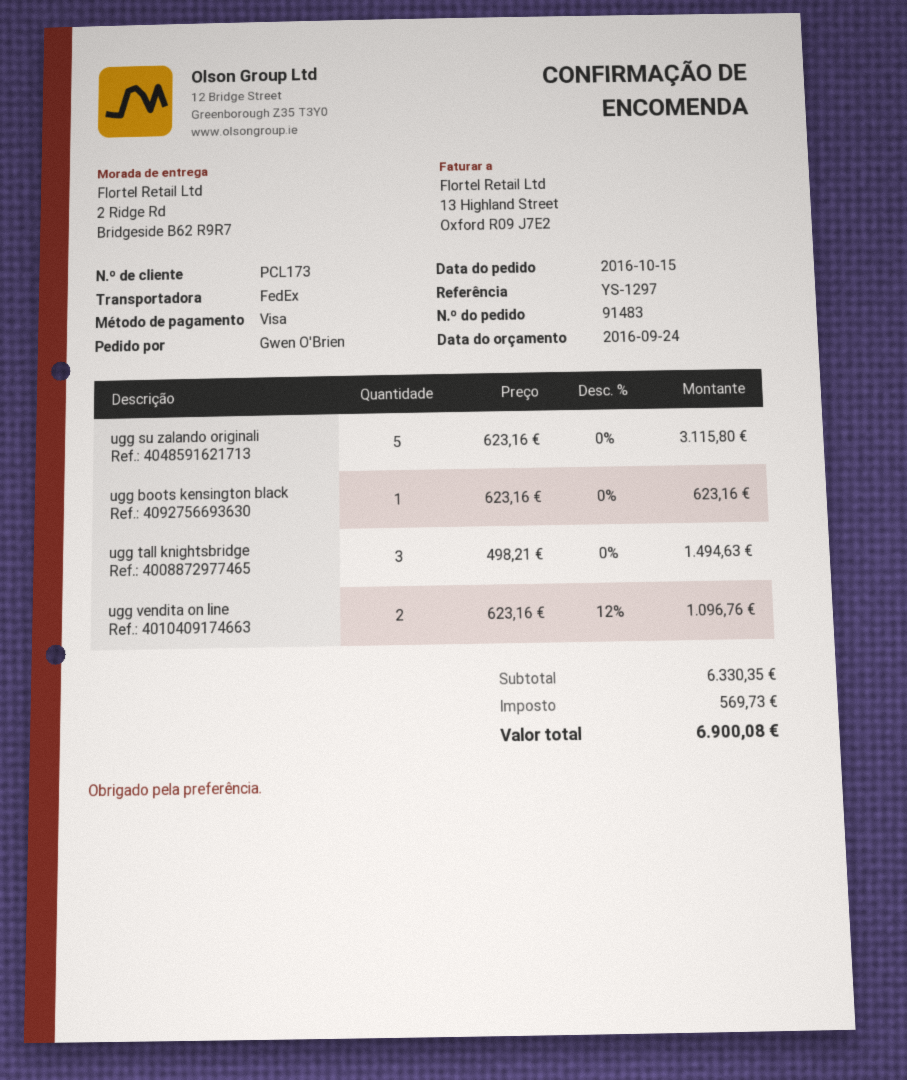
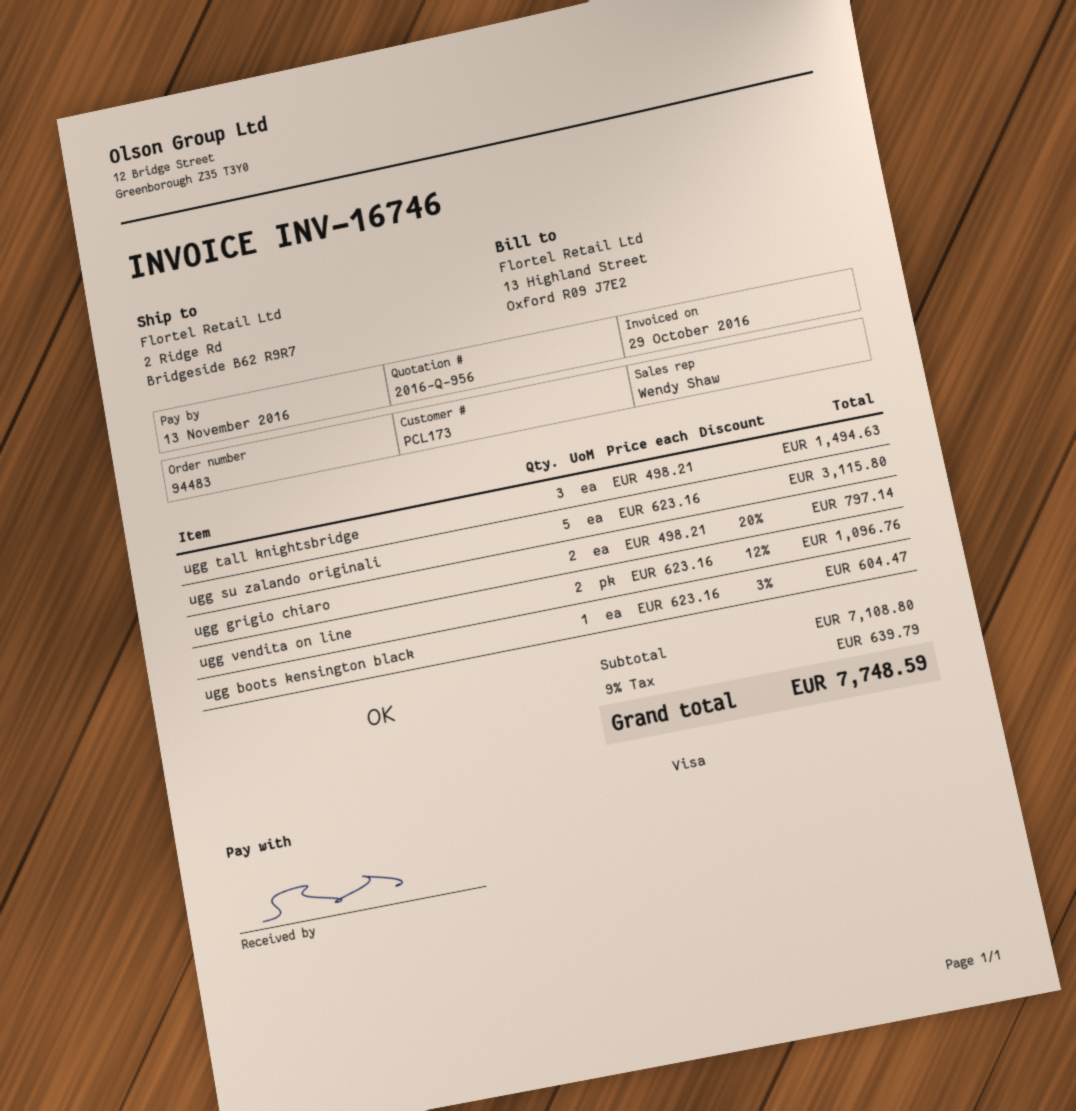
order number: 91483 -> 94483
ugg boots kensington black: 1 x 623.16 = 623.16 -> 1 x 623.16 - 3% = 604.47
ugg grigio chiaro: none -> 2 x 498.21 - 20% = 797.14
subtotal: 6330.35 -> 7108.80
tax: 569.73 -> 639.79
total: 6900.08 -> 7748.59

